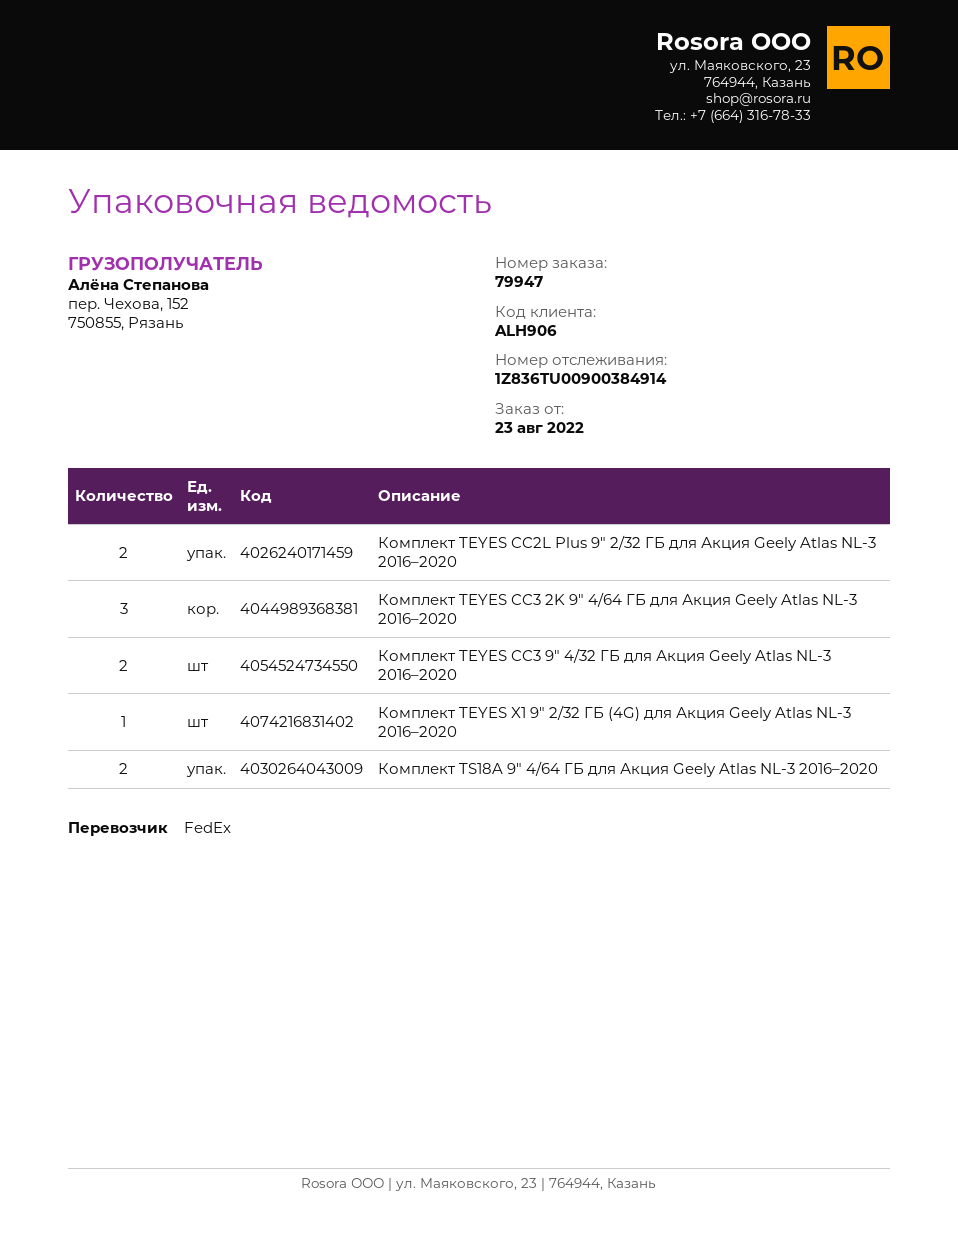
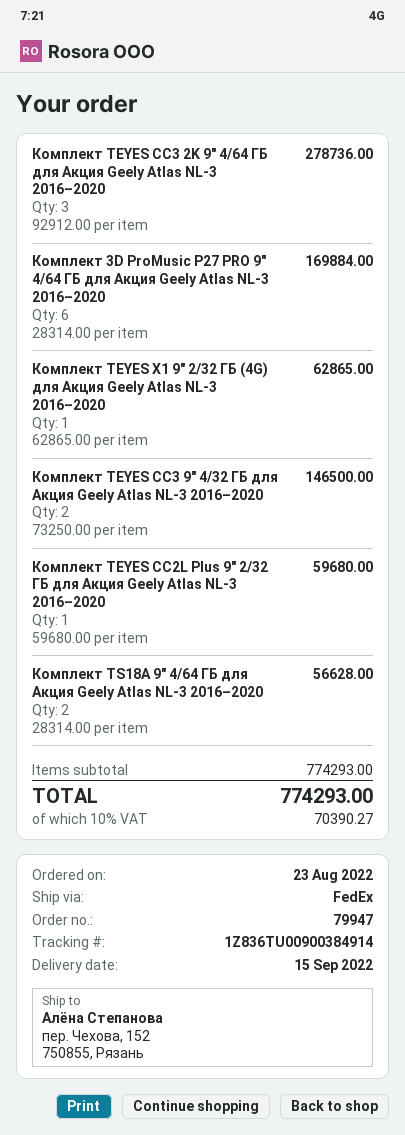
Комплект TEYES CC2L Plus 9″ 2/32 ГБ для Акция Geely Atlas NL-3 2016–2020: 2 -> 1
Комплект 3D ProMusic P27 PRO 9″ 4/64 ГБ для Акция Geely Atlas NL-3 2016–2020: none -> 6

